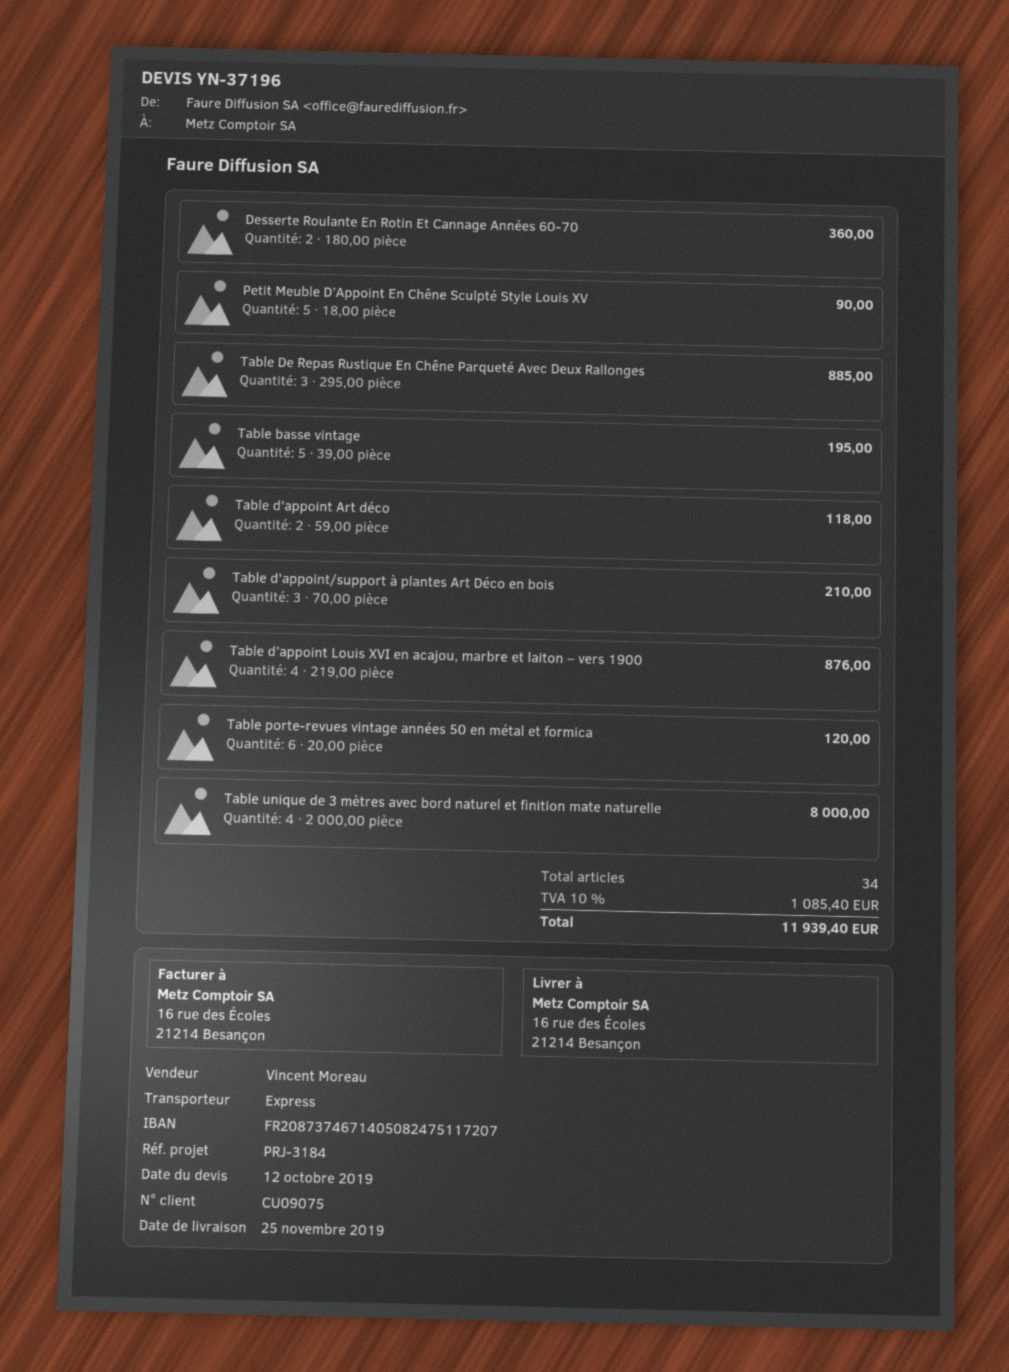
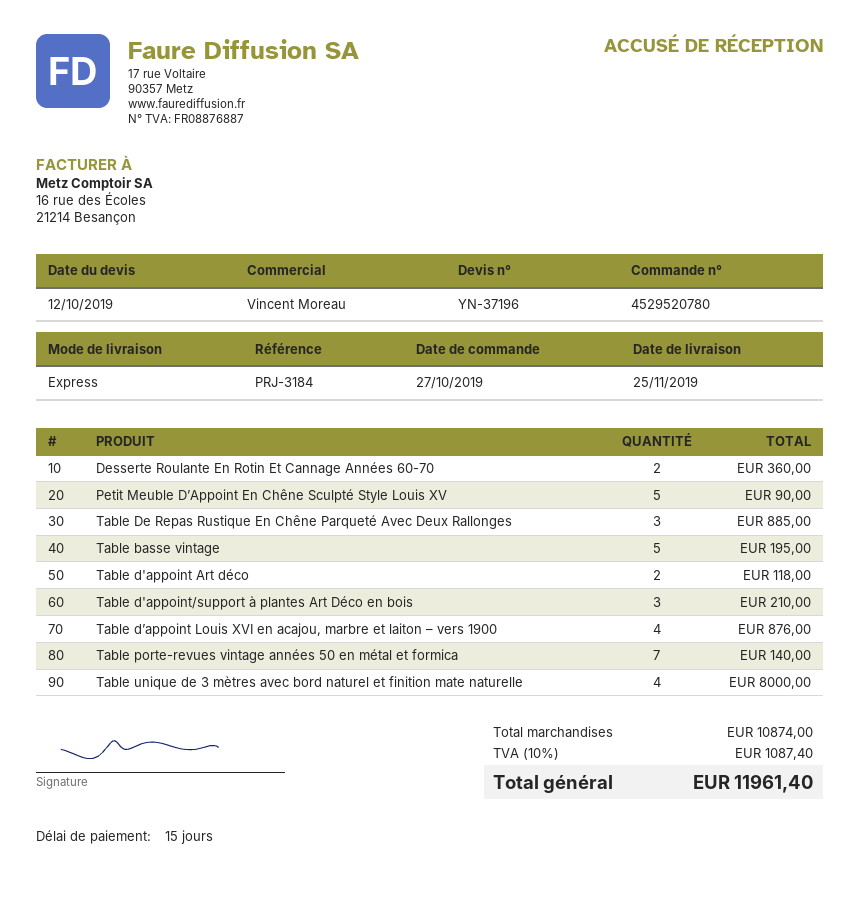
Table porte-revues vintage années 50 en métal et formica: 6 for 120.00 -> 7 for 140.00
tax: 10% = 1085.40 -> 10% = 1087.40
total: 11939.40 -> 11961.40

